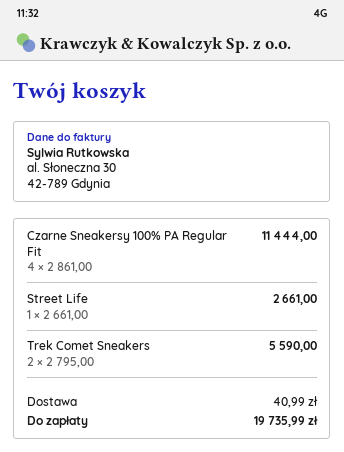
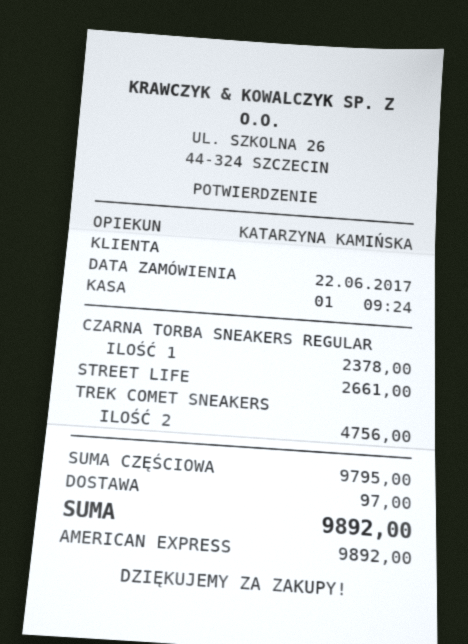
Czarne Sneakersy 100% PA Regular Fit: 4 for 11444.00 -> none
Trek Comet Sneakers: 2 for 5590.00 -> 2 for 4756.00
CZARNA TORBA SNEAKERS REGULAR: none -> 1 for 2378.00
shipping: 40.99 -> 97.00
total: 19735.99 -> 9892.00

